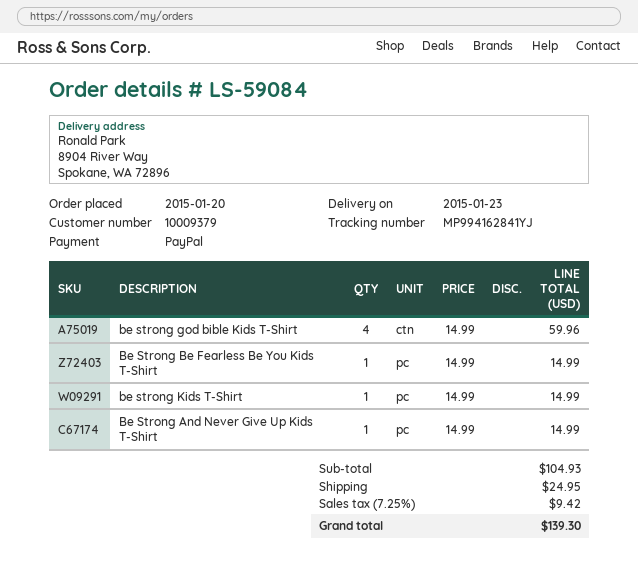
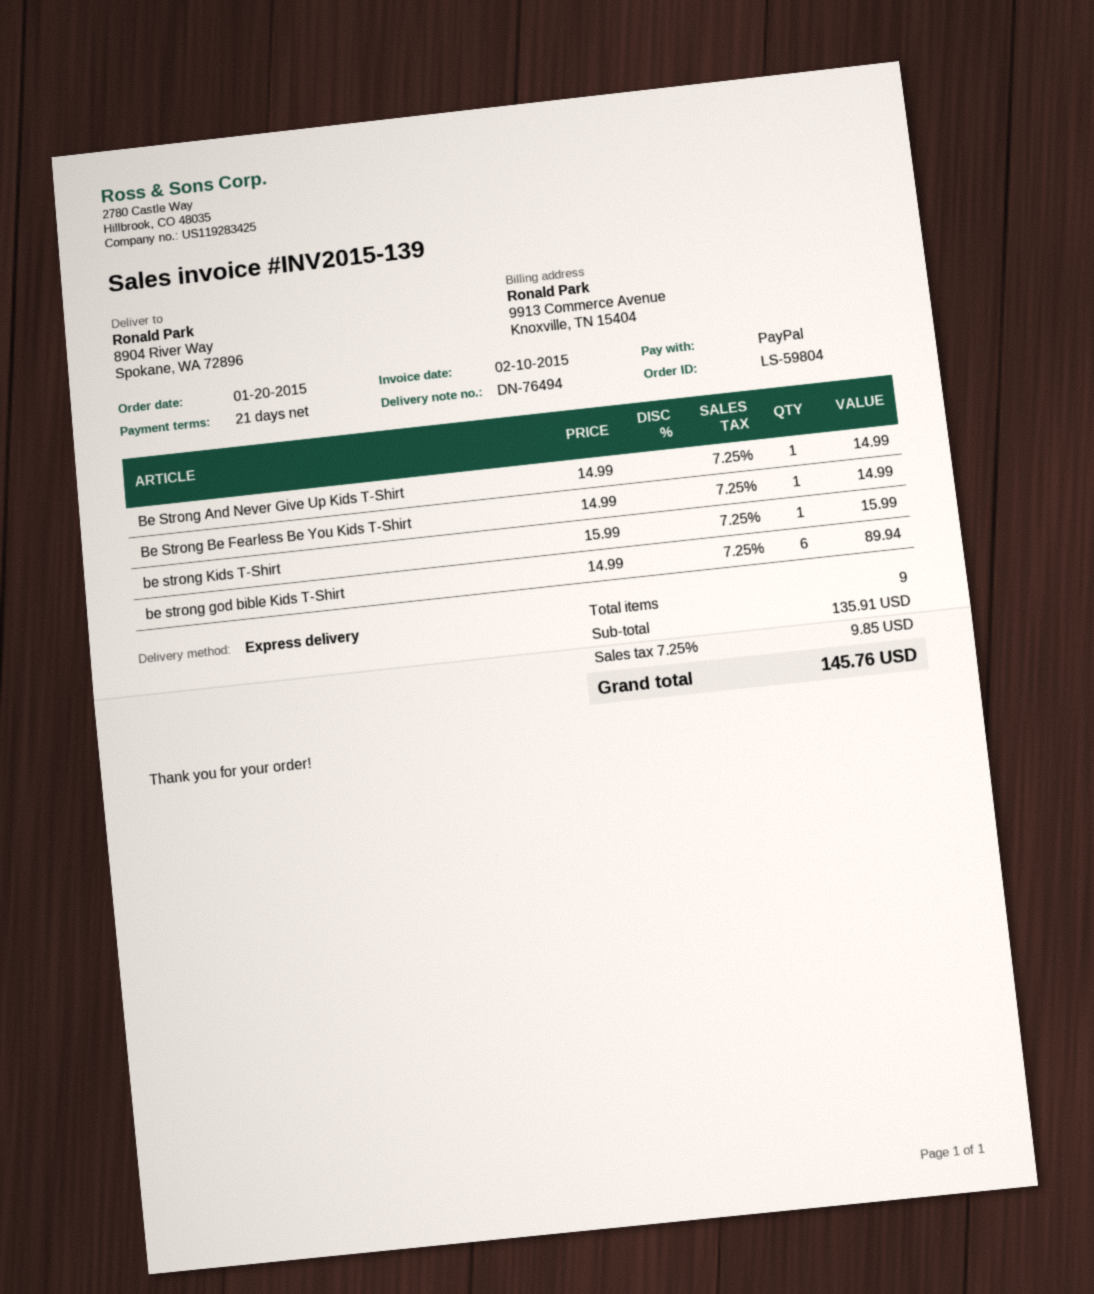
order number: LS-59084 -> LS-59804
be strong god bible Kids T-Shirt: 4 x 14.99 = 59.96 -> 6 x 14.99 = 89.94
be strong Kids T-Shirt: 1 x 14.99 = 14.99 -> 1 x 15.99 = 15.99
subtotal: 104.93 -> 135.91
shipping: 24.95 -> none
tax: 7.25% = 9.42 -> 7.25% = 9.85
total: 139.30 -> 145.76

